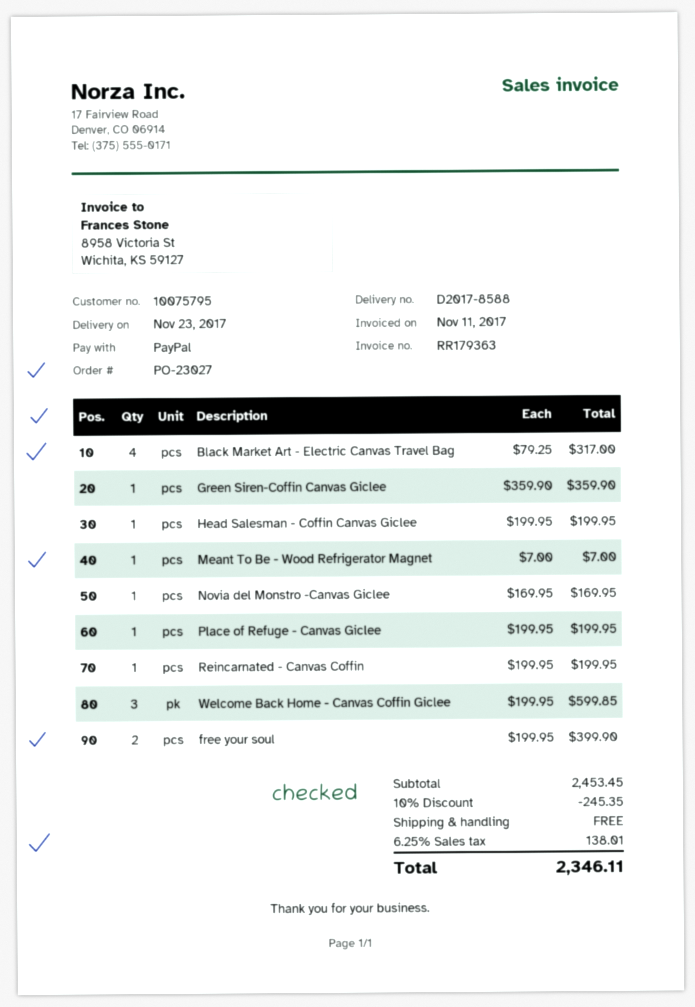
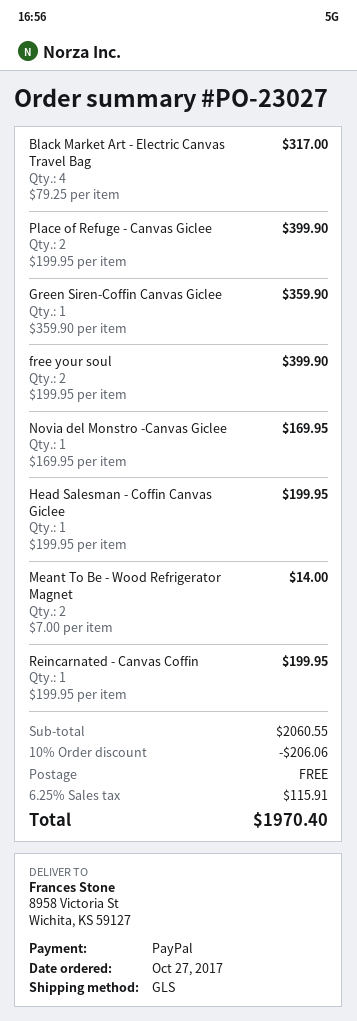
Meant To Be - Wood Refrigerator Magnet: 1 x 7.00 = 7.00 -> 2 x 7.00 = 14.00
Place of Refuge - Canvas Giclee: 1 x 199.95 = 199.95 -> 2 x 199.95 = 399.90
Welcome Back Home - Canvas Coffin Giclee: 3 x 199.95 = 599.85 -> none
subtotal: 2453.45 -> 2060.55
discount: 10% = 245.35 -> 10% = 206.06
tax: 6.25% = 138.01 -> 6.25% = 115.91
total: 2346.11 -> 1970.40

